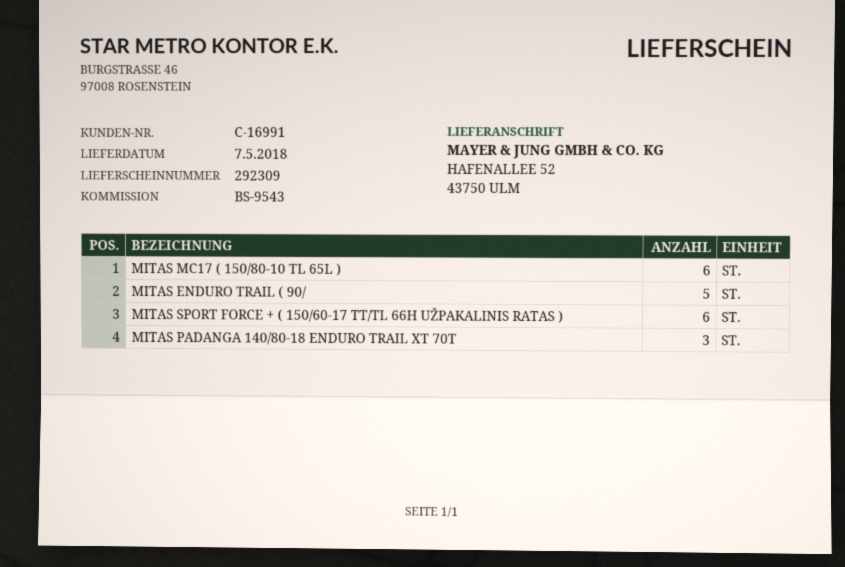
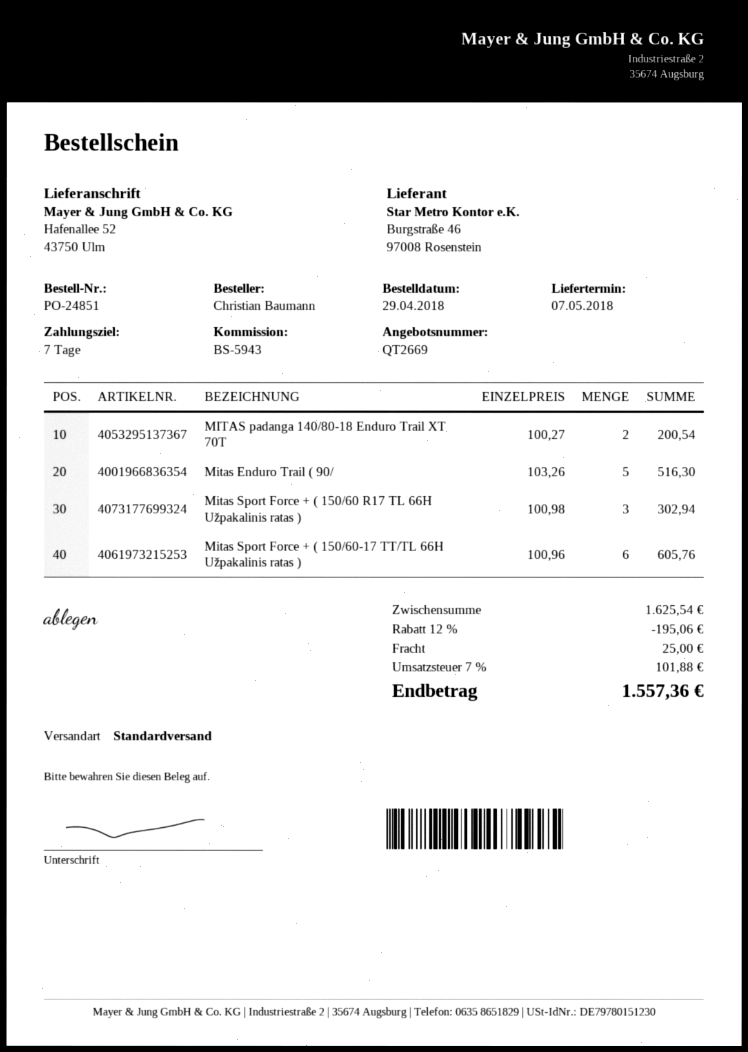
reference: BS-9543 -> BS-5943
MITAS MC17 ( 150/80-10 TL 65L ): 6 -> none
MITAS PADANGA 140/80-18 ENDURO TRAIL XT 70T: 3 -> 2
Mitas Sport Force + ( 150/60 R17 TL 66H Užpakalinis ratas ): none -> 3

